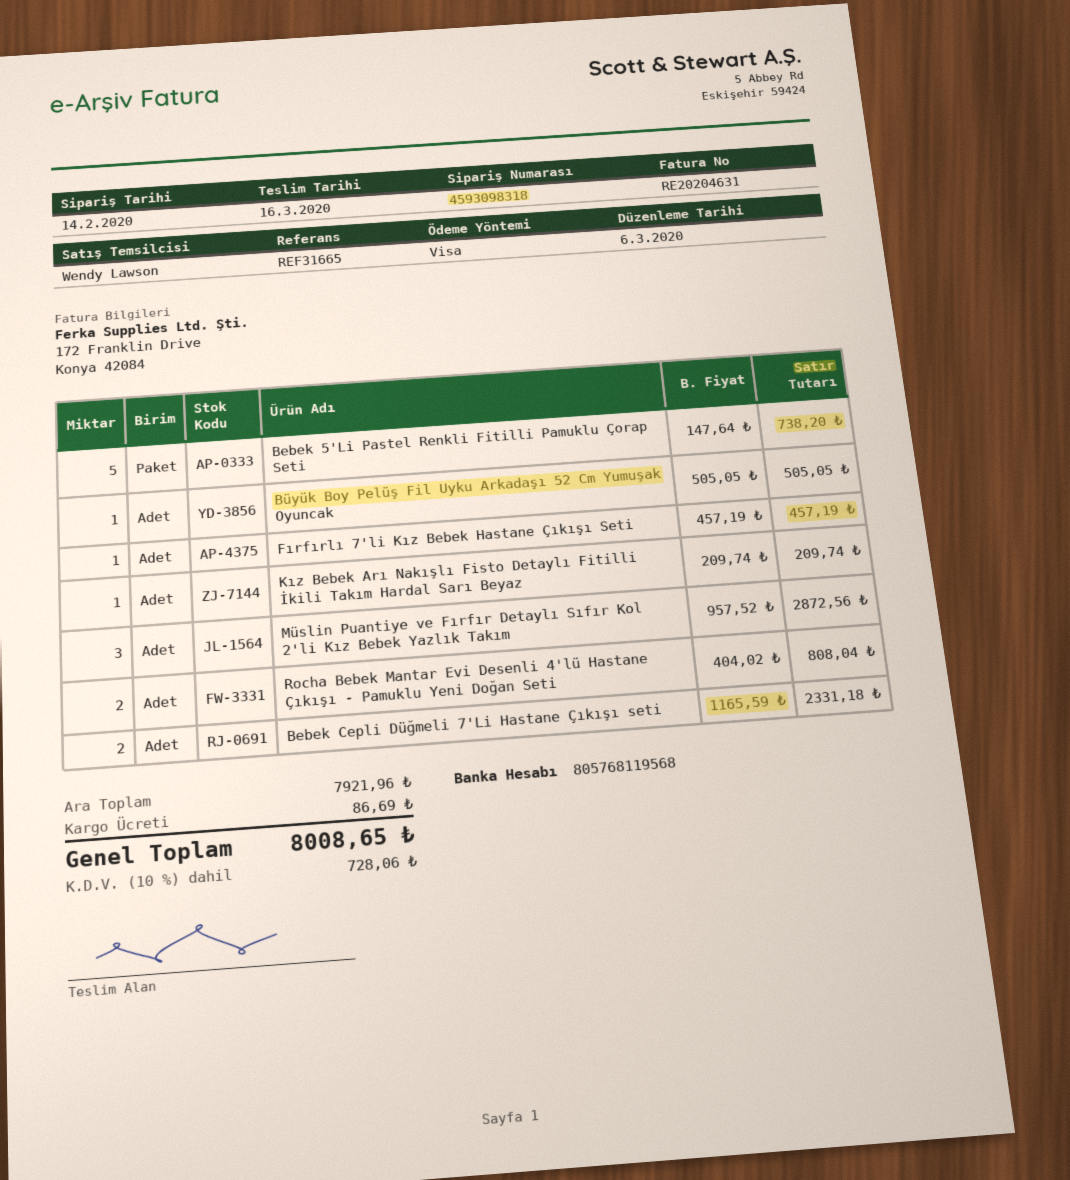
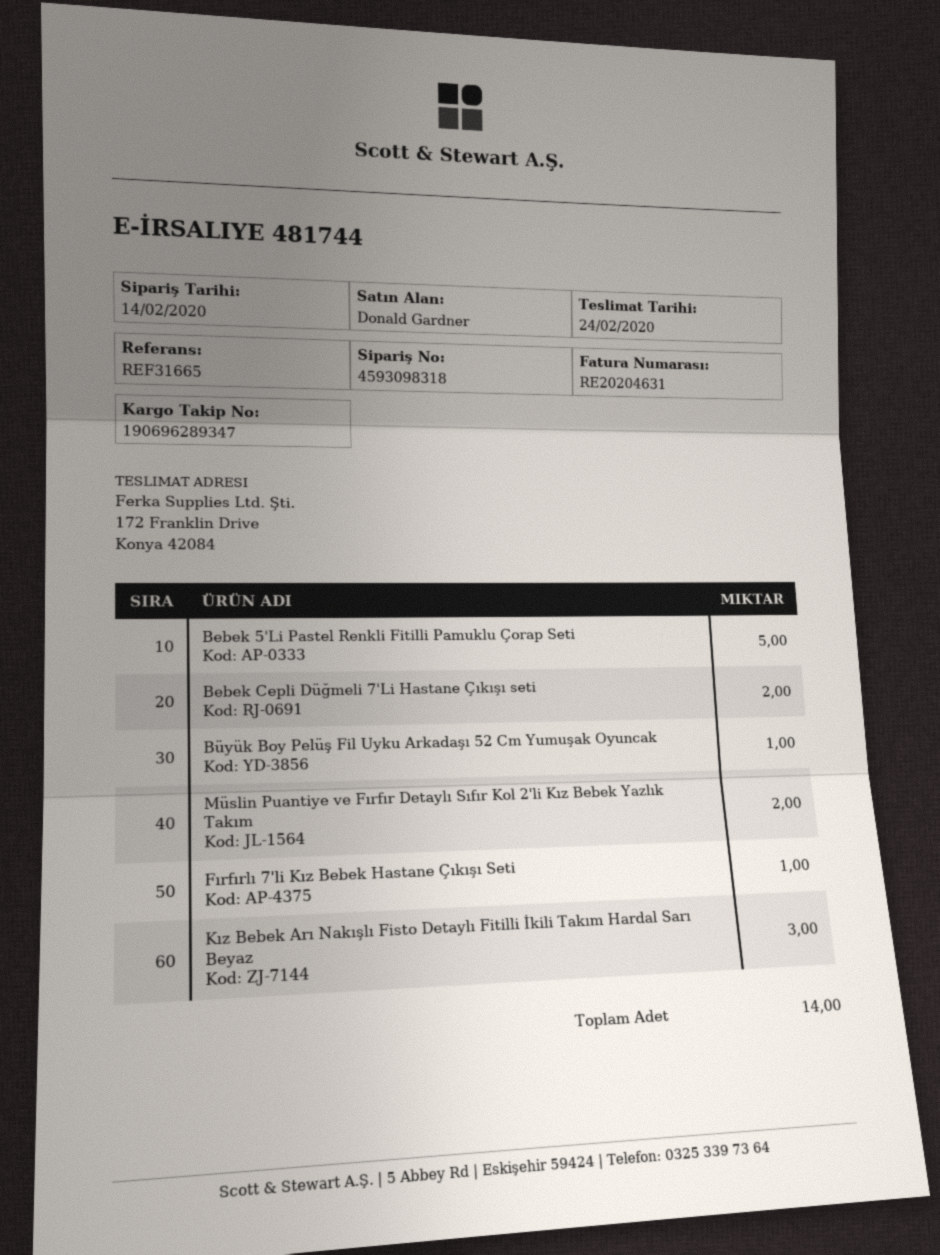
delivery date: 2020-03-16 -> 2020-02-24
Kız Bebek Arı Nakışlı Fisto Detaylı Fitilli İkili Takım Hardal Sarı Beyaz: 1 -> 3
Müslin Puantiye ve Fırfır Detaylı Sıfır Kol 2'li Kız Bebek Yazlık Takım: 3 -> 2
Rocha Bebek Mantar Evi Desenli 4'lü Hastane Çıkışı - Pamuklu Yeni Doğan Seti: 2 -> none

